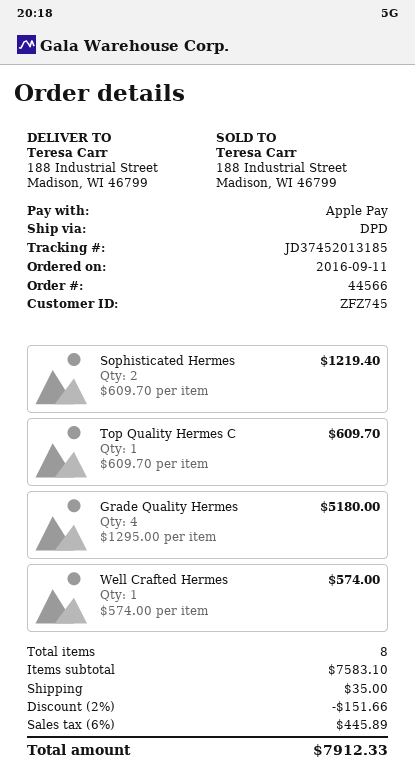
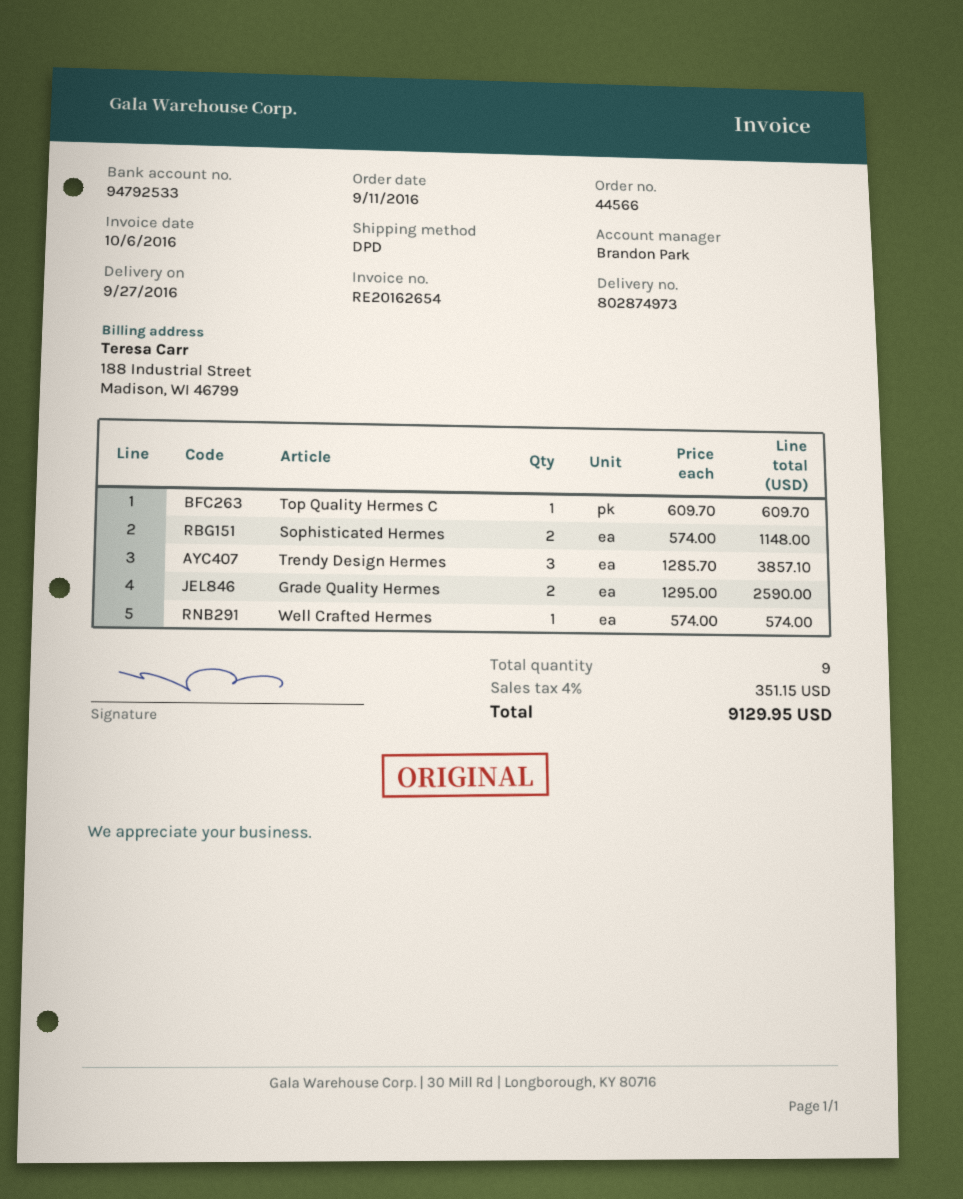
Sophisticated Hermes: 2 x 609.70 = 1219.40 -> 2 x 574.00 = 1148.00
Grade Quality Hermes: 4 x 1295.00 = 5180.00 -> 2 x 1295.00 = 2590.00
Trendy Design Hermes: none -> 3 x 1285.70 = 3857.10
total quantity: 8 -> 9
discount: 2% = 151.66 -> none
shipping: 35.00 -> none
tax: 6% = 445.89 -> 4% = 351.15
total: 7912.33 -> 9129.95

